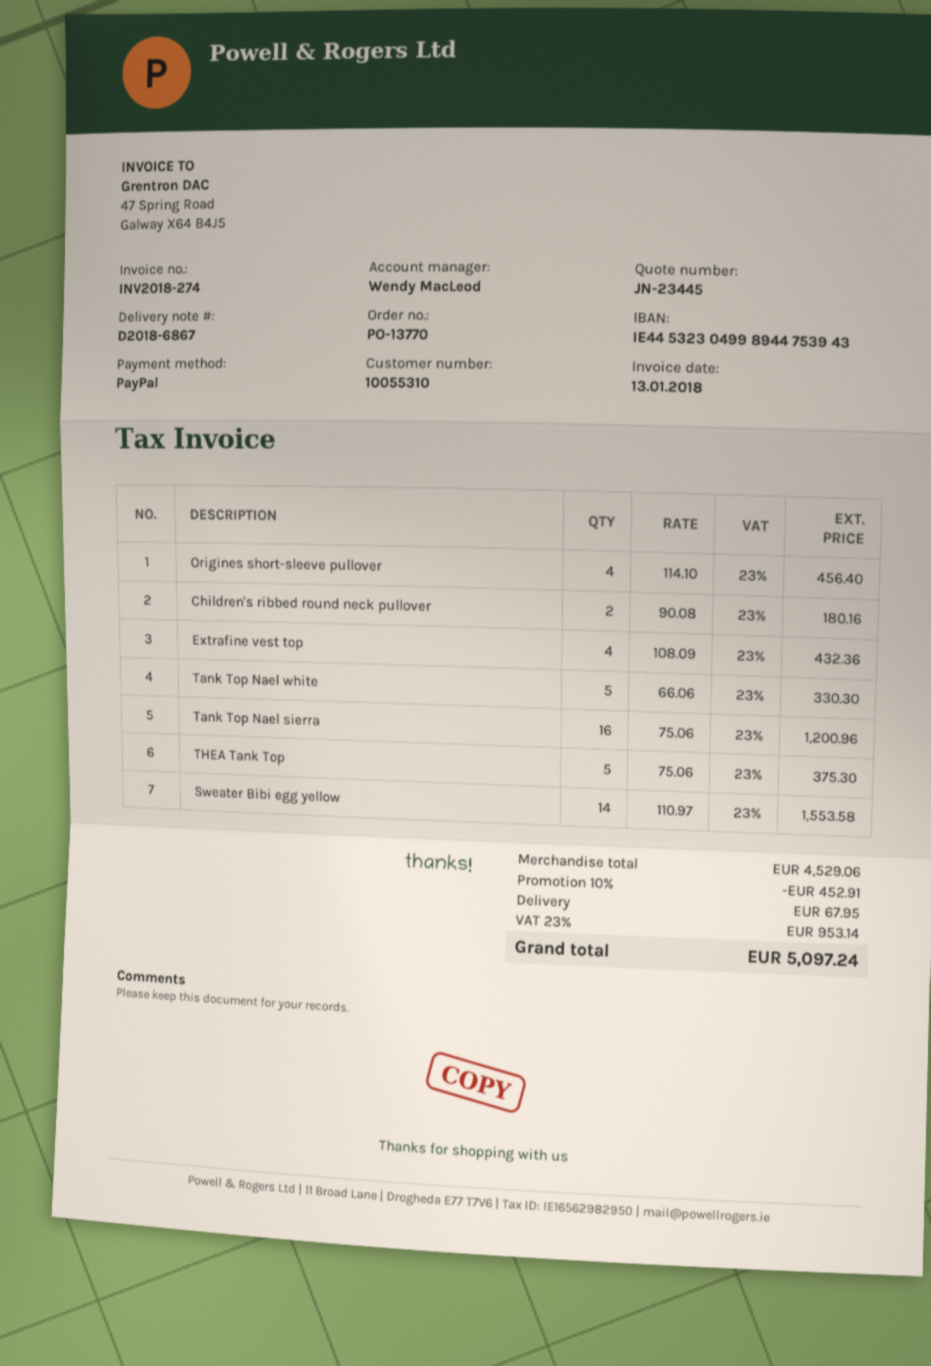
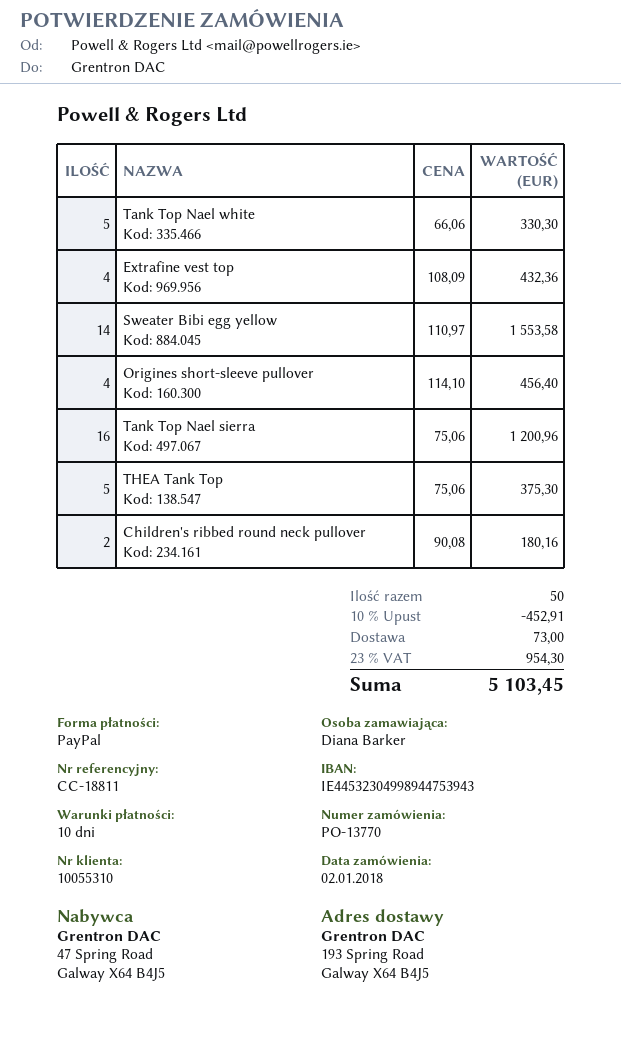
shipping: 67.95 -> 73.00
tax: 23% = 953.14 -> 23% = 954.30
total: 5097.24 -> 5103.45

